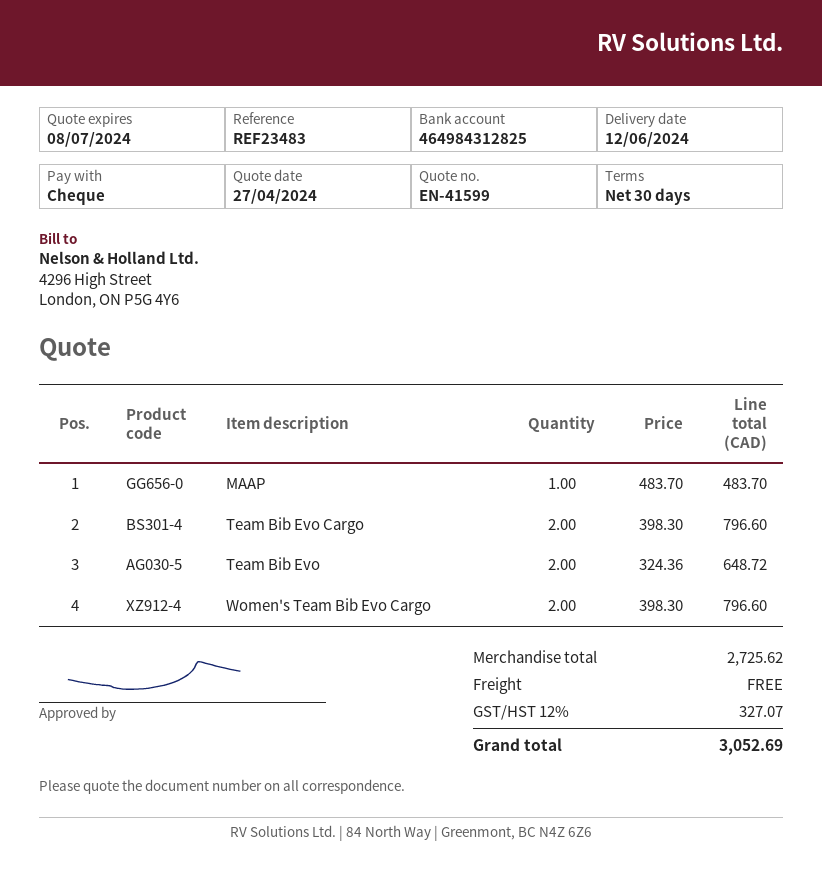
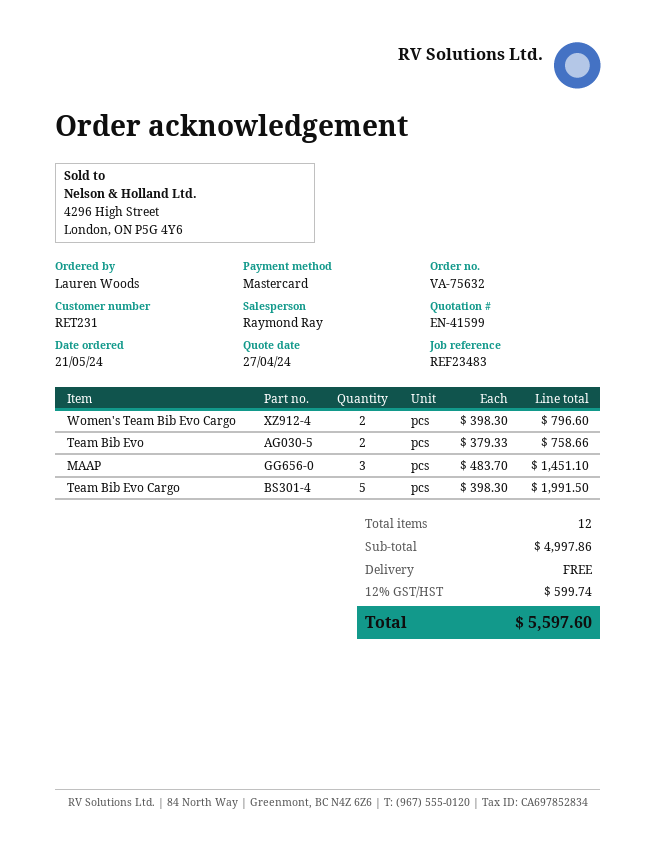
payment method: cheque -> Mastercard
MAAP: 1 x 483.70 = 483.70 -> 3 x 483.70 = 1451.10
Team Bib Evo Cargo: 2 x 398.30 = 796.60 -> 5 x 398.30 = 1991.50
Team Bib Evo: 2 x 324.36 = 648.72 -> 2 x 379.33 = 758.66
subtotal: 2725.62 -> 4997.86
tax: 12% = 327.07 -> 12% = 599.74
total: 3052.69 -> 5597.60

